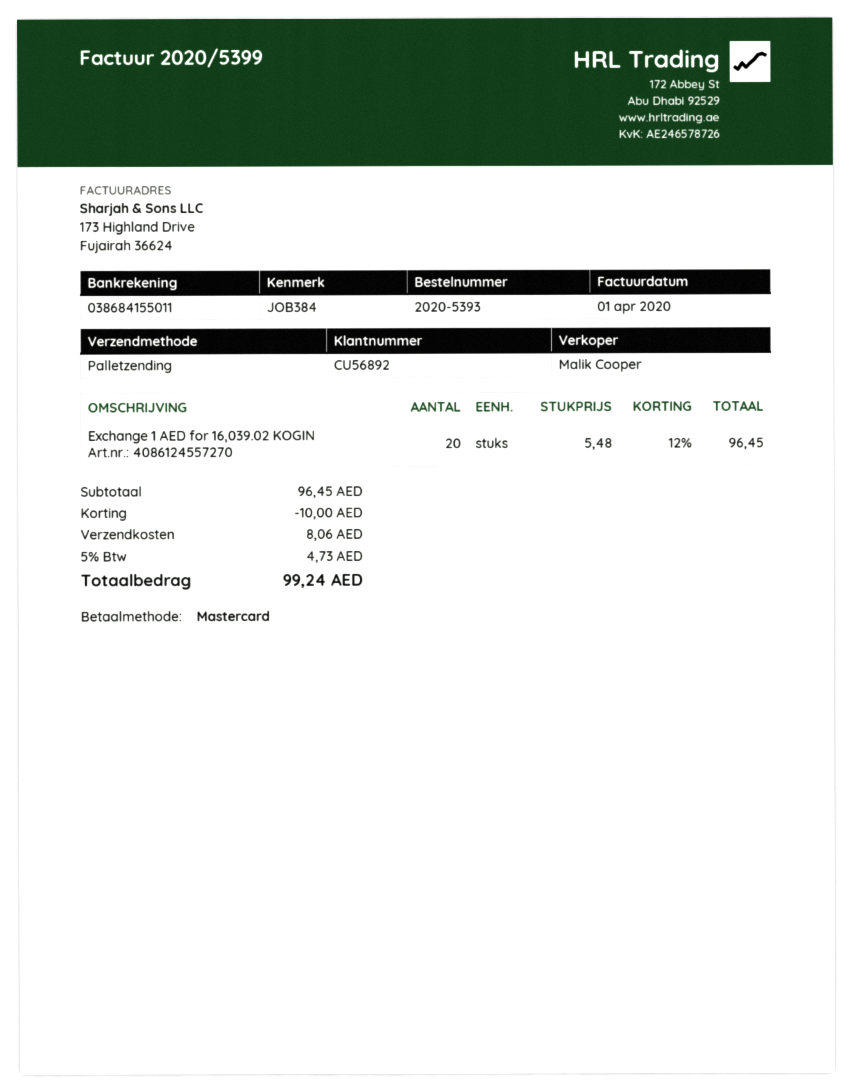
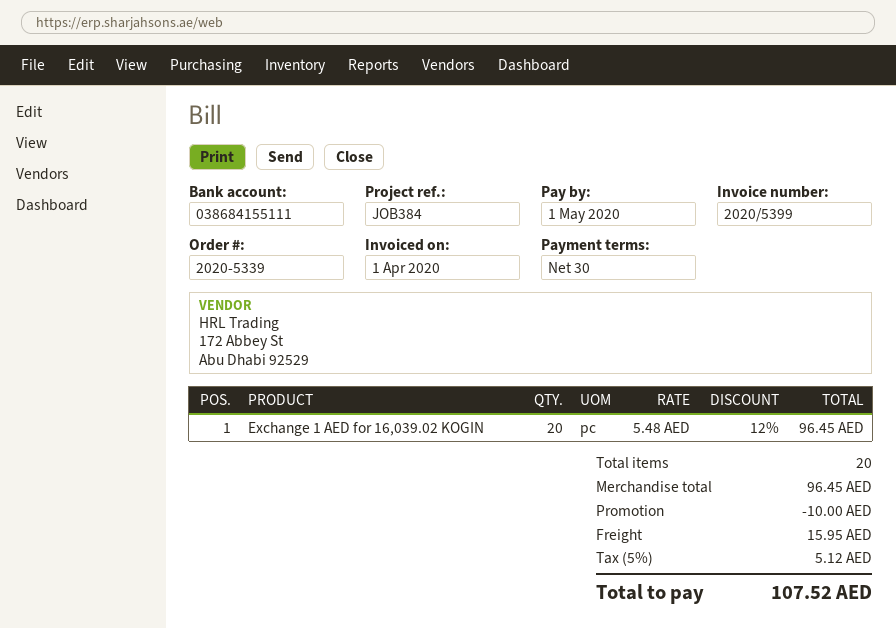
order number: 2020-5393 -> 2020-5339
bank account: 038684155011 -> 038684155111
shipping: 8.06 -> 15.95
tax: 5% = 4.73 -> 5% = 5.12
total: 99.24 -> 107.52

